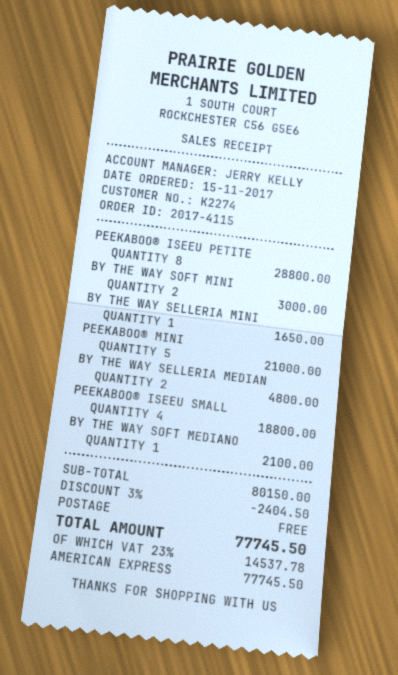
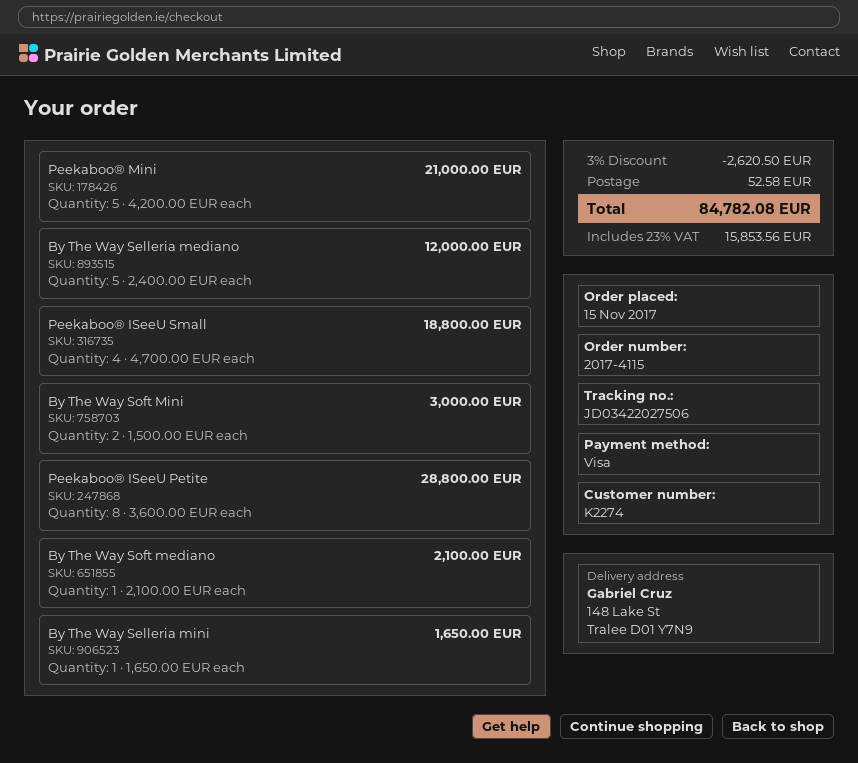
payment method: American Express -> Visa
BY THE WAY SELLERIA MEDIAN: 2 for 4800.00 -> 5 for 12000.00
discount: 3% = 2404.50 -> 3% = 2620.50
shipping: 0.00 -> 52.58
tax: 23% = 14537.78 -> 23% = 15853.56
total: 77745.50 -> 84782.08

